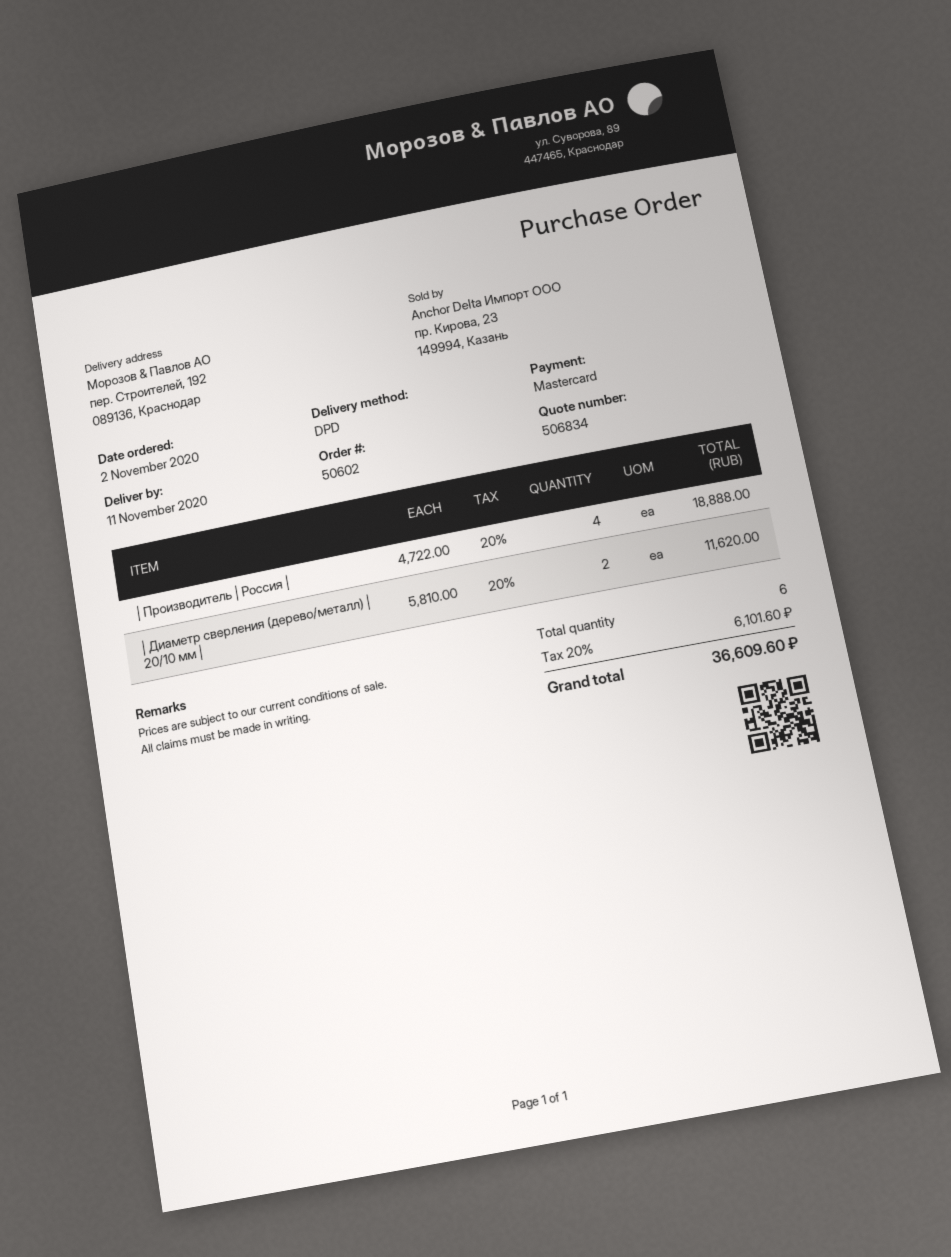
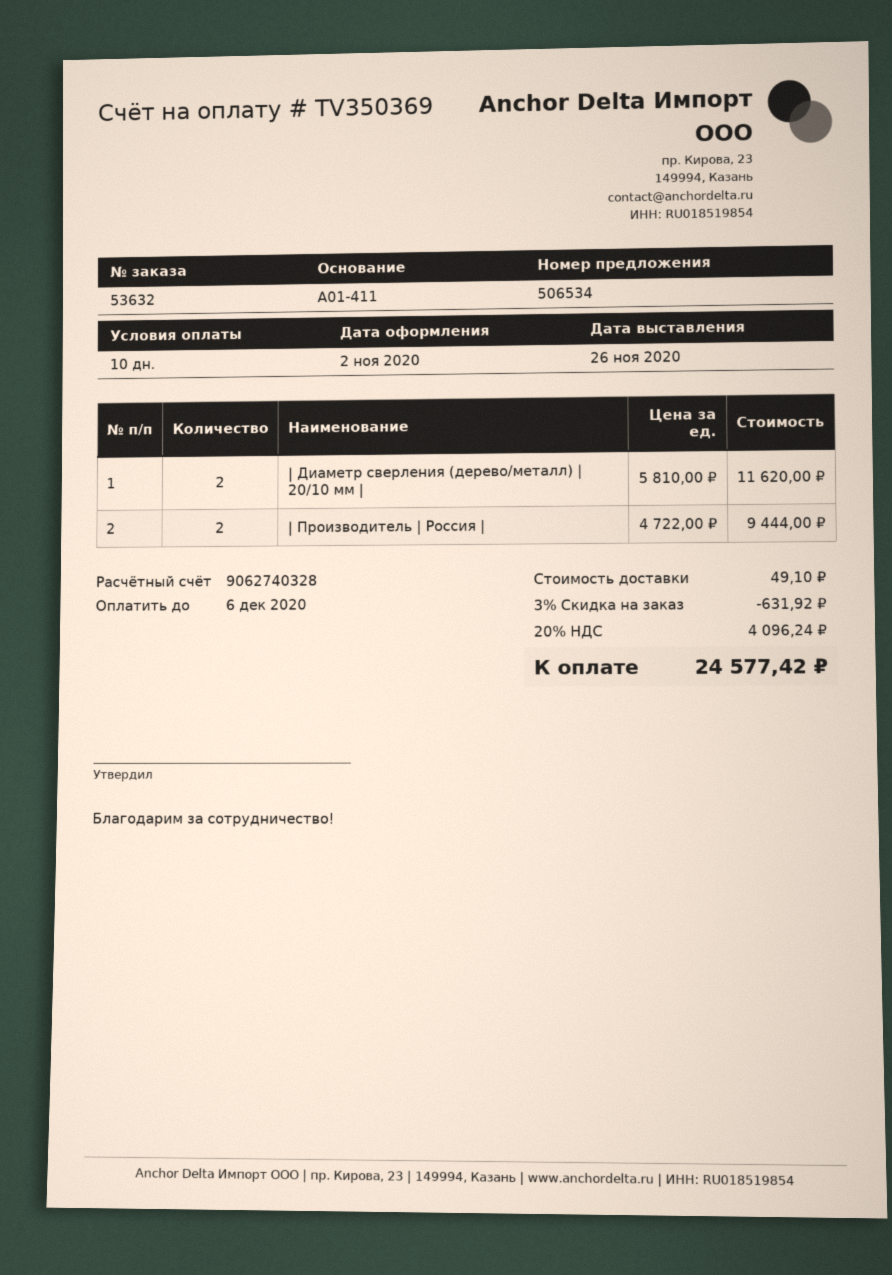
quote number: 506834 -> 506534
order number: 50602 -> 53632
| Производитель | Россия |: 4 x 4722.00 = 18888.00 -> 2 x 4722.00 = 9444.00
discount: none -> 3% = 631.92
shipping: none -> 49.10
tax: 20% = 6101.60 -> 20% = 4096.24
total: 36609.60 -> 24577.42

